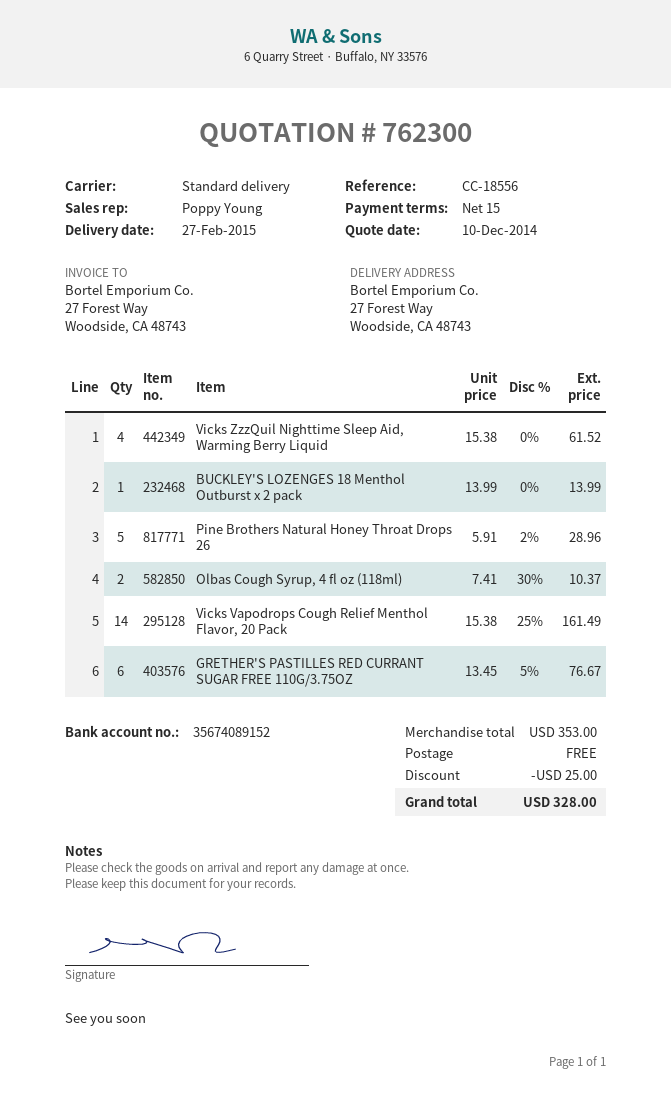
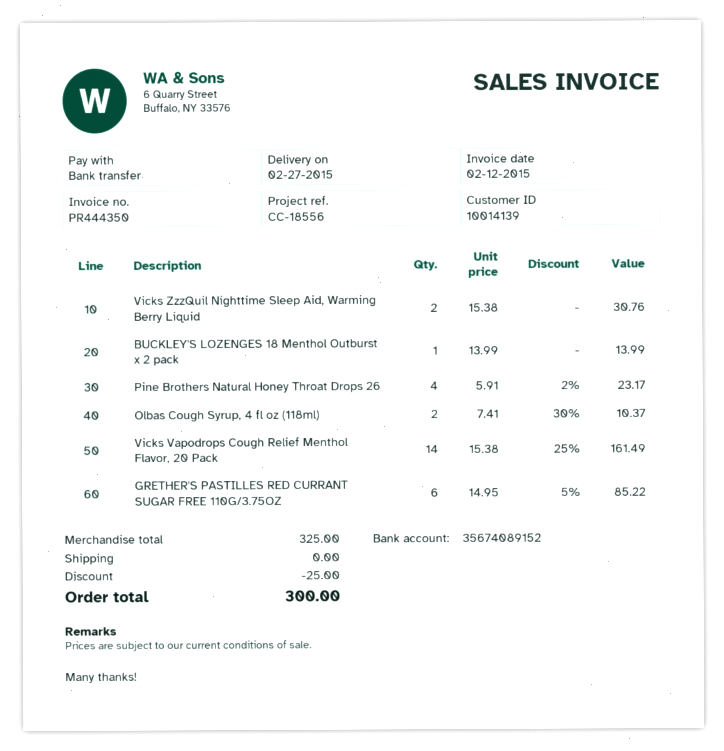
Vicks ZzzQuil Nighttime Sleep Aid, Warming Berry Liquid: 4 x 15.38 = 61.52 -> 2 x 15.38 = 30.76
Pine Brothers Natural Honey Throat Drops 26: 5 x 5.91 - 2% = 28.96 -> 4 x 5.91 - 2% = 23.17
GRETHER'S PASTILLES RED CURRANT SUGAR FREE 110G/3.75OZ: 6 x 13.45 - 5% = 76.67 -> 6 x 14.95 - 5% = 85.22
subtotal: 353.00 -> 325.00
total: 328.00 -> 300.00

